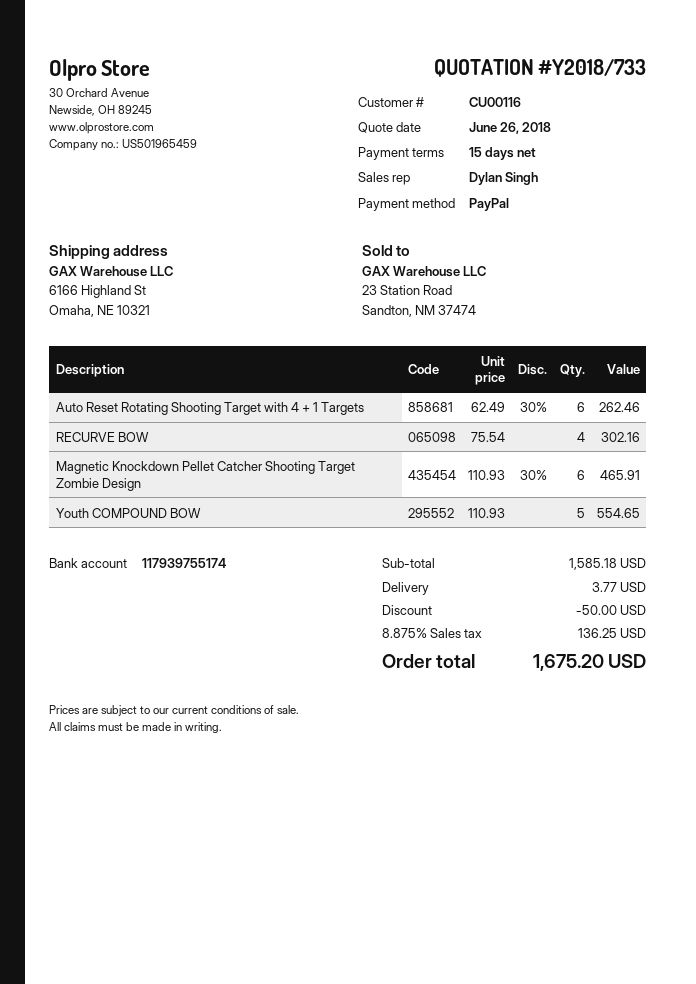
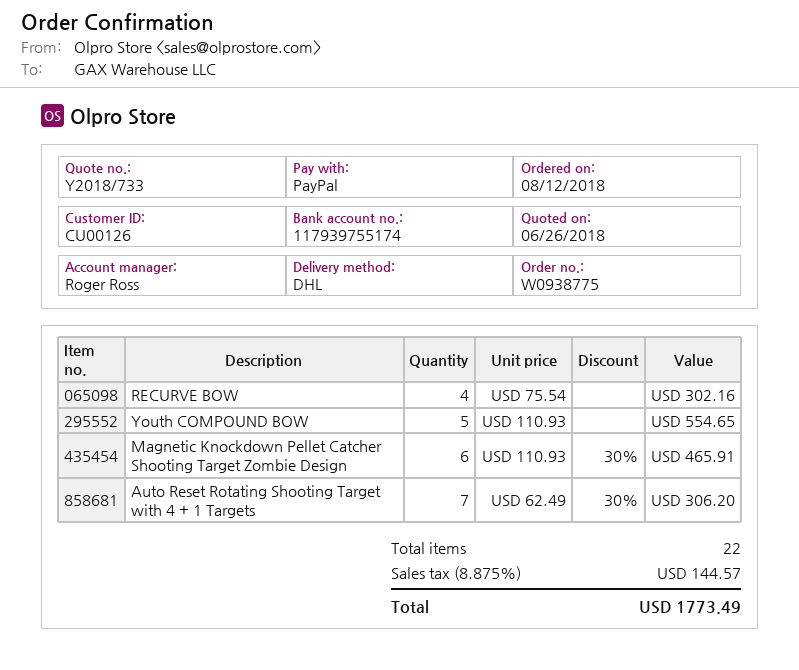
customer number: CU00116 -> CU00126
sales rep: Dylan Singh -> Roger Ross
Auto Reset Rotating Shooting Target with 4 + 1 Targets: 6 x 62.49 - 30% = 262.46 -> 7 x 62.49 - 30% = 306.20
discount: 50.00 -> none
shipping: 3.77 -> none
tax: 8.875% = 136.25 -> 8.875% = 144.57
total: 1675.20 -> 1773.49

